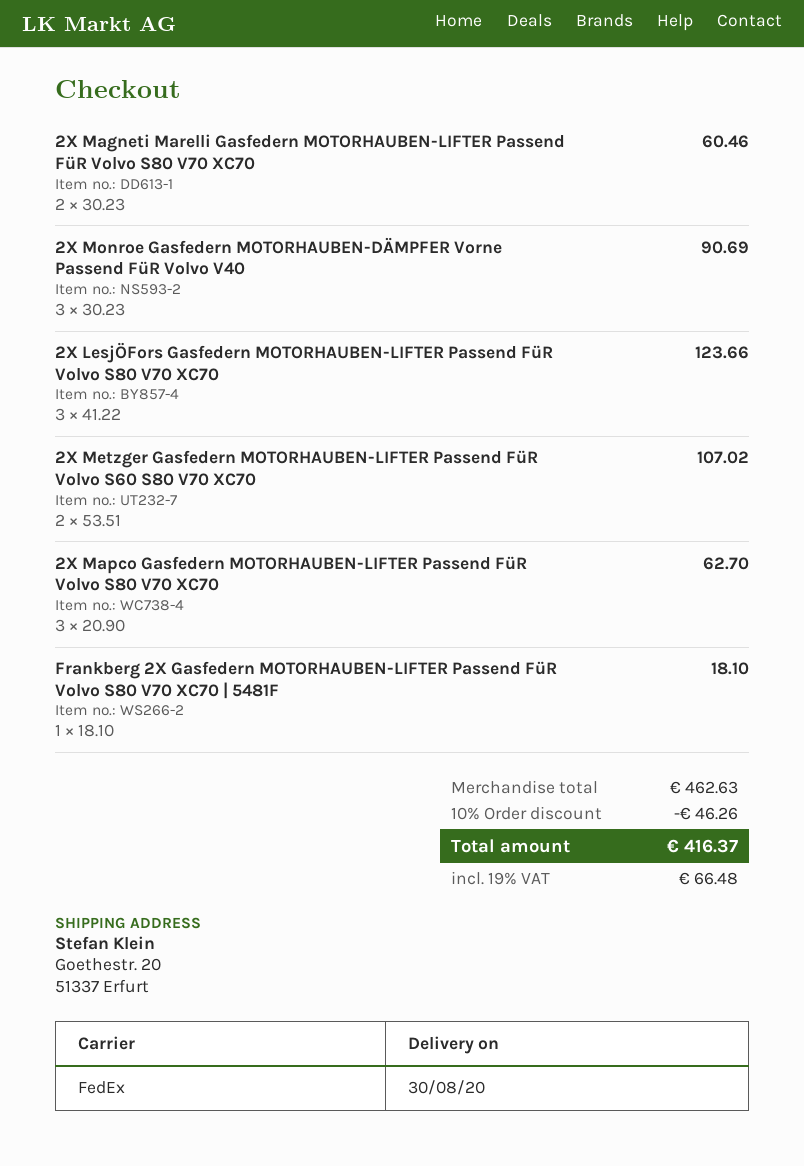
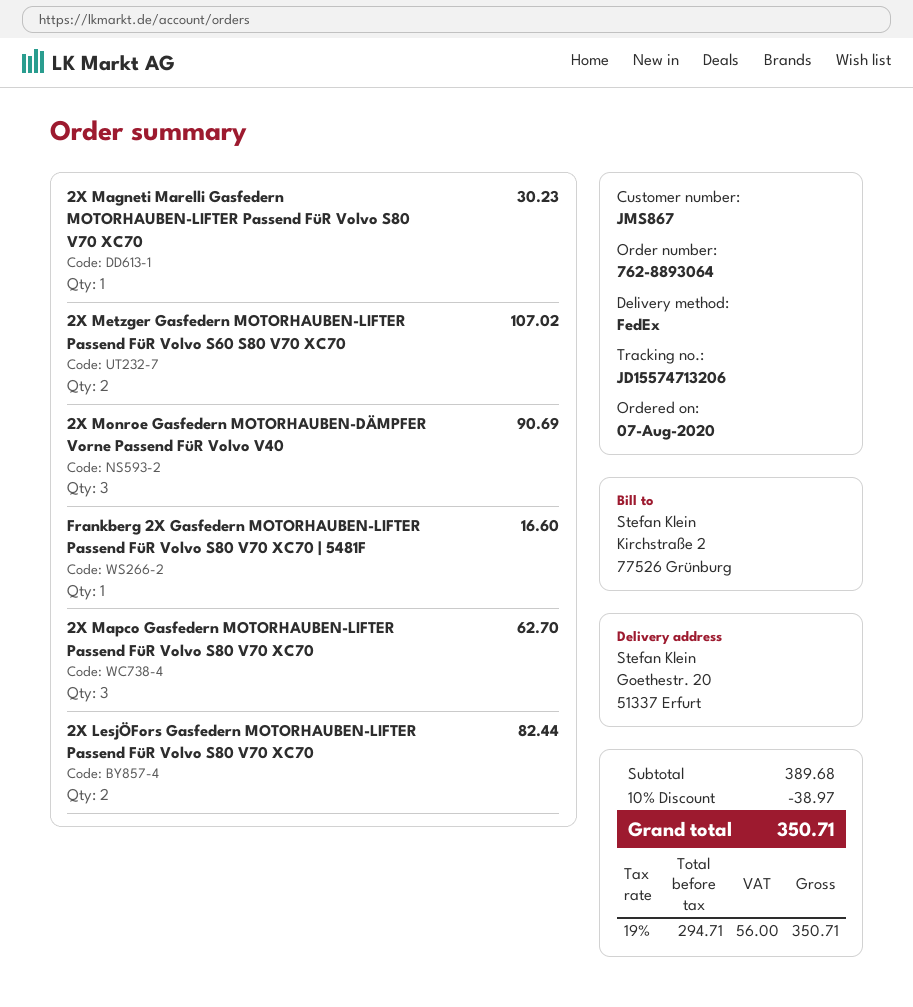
2X Magneti Marelli Gasfedern MOTORHAUBEN-LIFTER Passend FüR Volvo S80 V70 XC70: 2 for 60.46 -> 1 for 30.23
2X LesjÖFors Gasfedern MOTORHAUBEN-LIFTER Passend FüR Volvo S80 V70 XC70: 3 for 123.66 -> 2 for 82.44
Frankberg 2X Gasfedern MOTORHAUBEN-LIFTER Passend FüR Volvo S80 V70 XC70 | 5481F: 1 for 18.10 -> 1 for 16.60
subtotal: 462.63 -> 389.68
discount: 10% = 46.26 -> 10% = 38.97
tax: 19% = 66.48 -> 19% = 56.00
total: 416.37 -> 350.71

